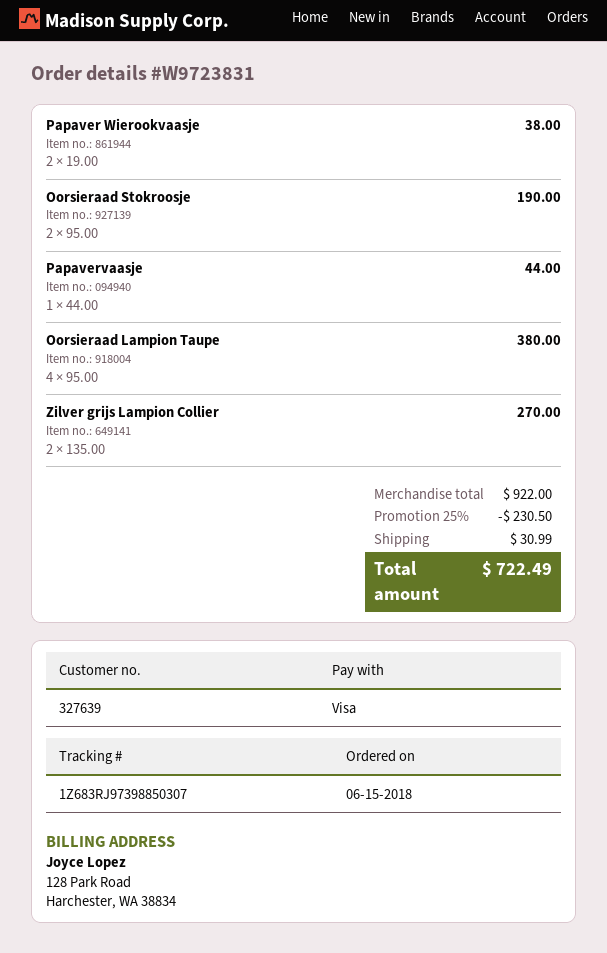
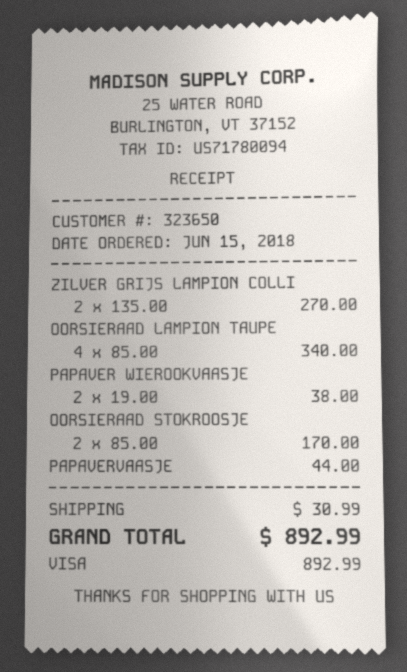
customer number: 327639 -> 323650
Oorsieraad Stokroosje: 2 x 95.00 = 190.00 -> 2 x 85.00 = 170.00
Oorsieraad Lampion Taupe: 4 x 95.00 = 380.00 -> 4 x 85.00 = 340.00
discount: 25% = 230.50 -> none
total: 722.49 -> 892.99

